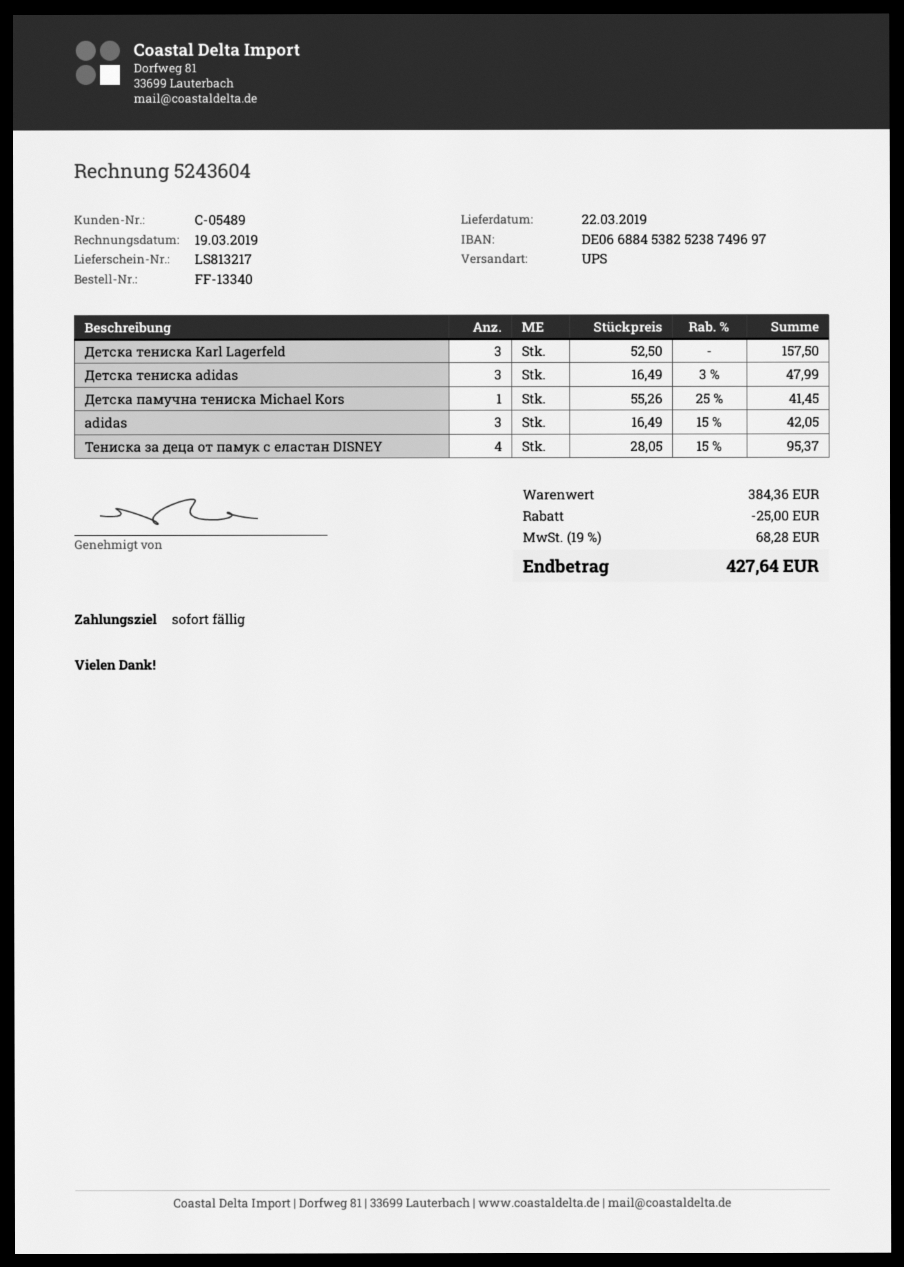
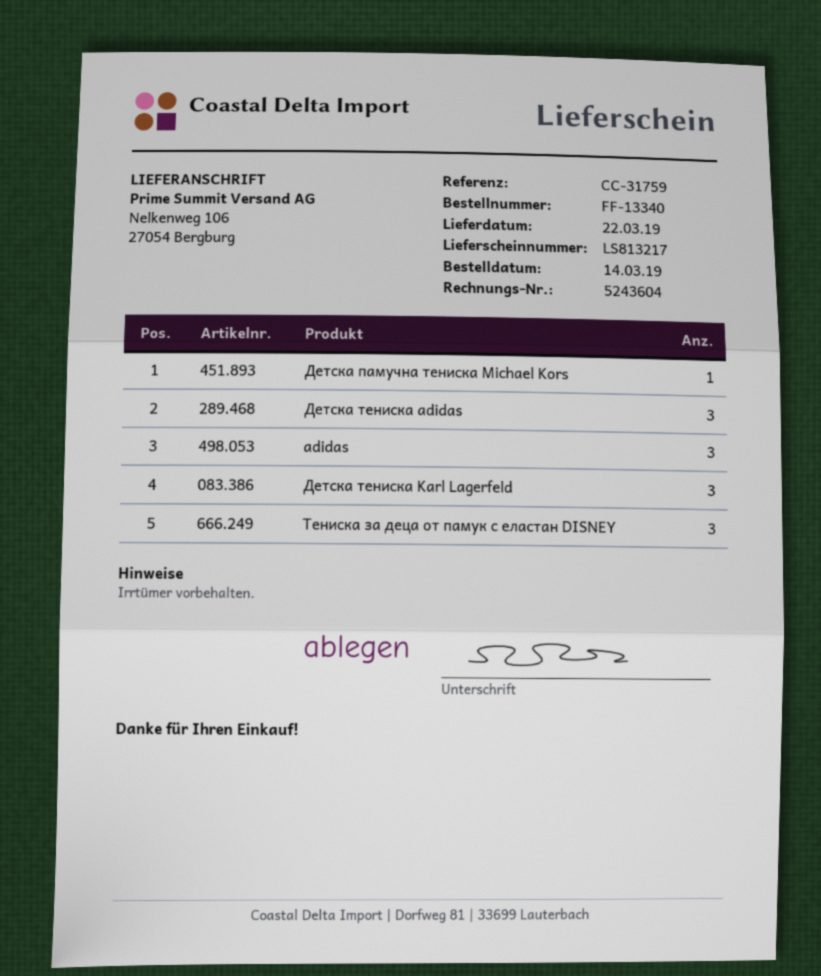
Тениска за деца от памук с еластан DISNEY: 4 -> 3

